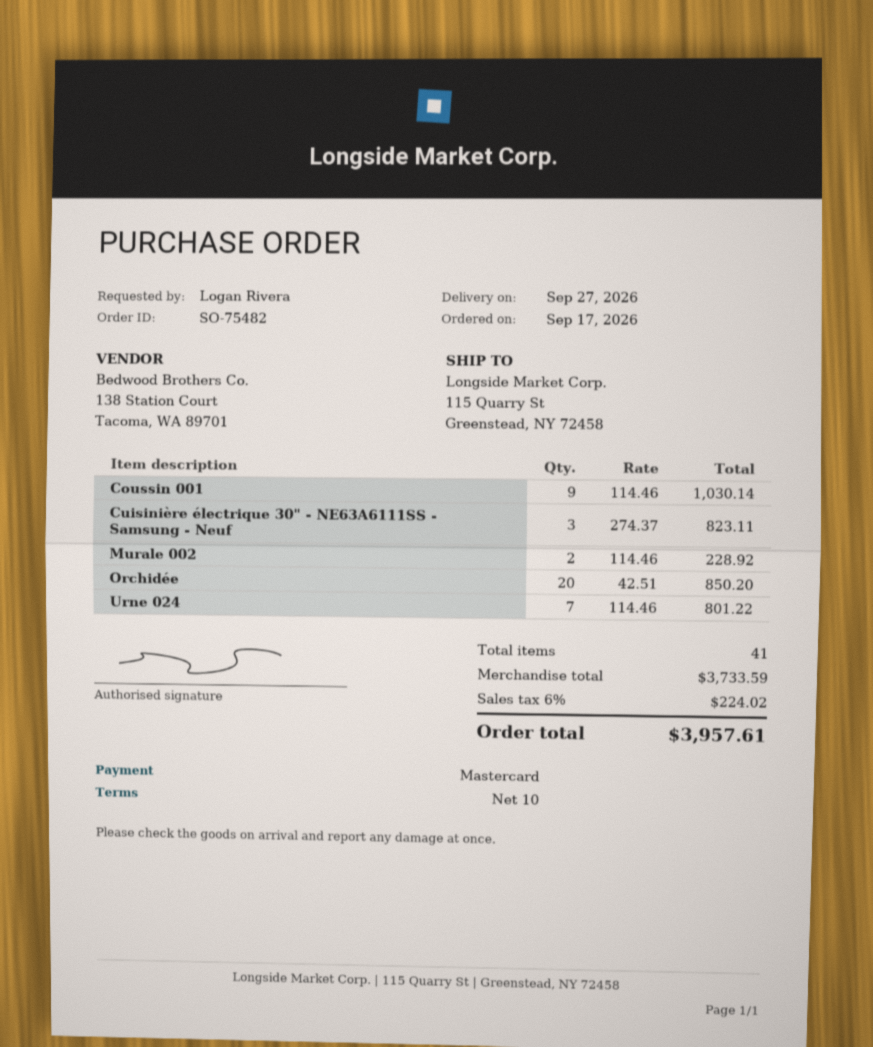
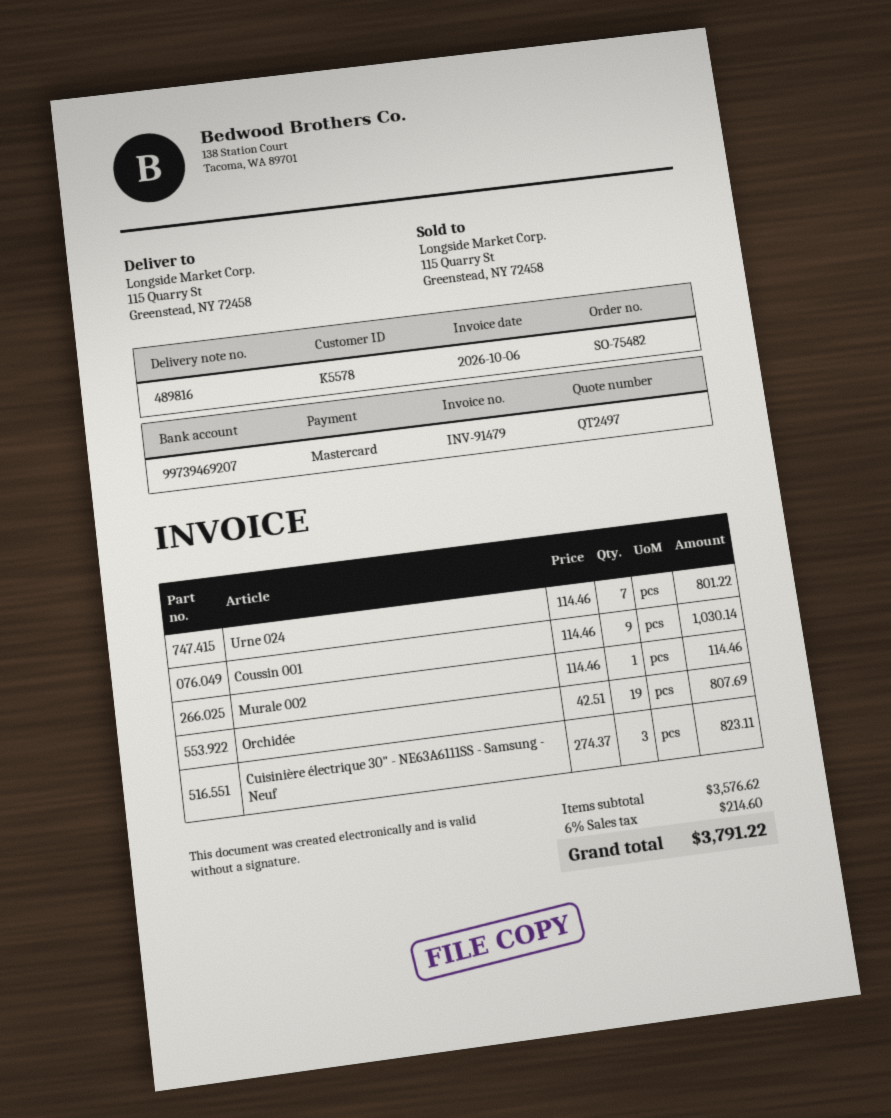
Murale 002: 2 x 114.46 = 228.92 -> 1 x 114.46 = 114.46
Orchidée: 20 x 42.51 = 850.20 -> 19 x 42.51 = 807.69
subtotal: 3733.59 -> 3576.62
tax: 6% = 224.02 -> 6% = 214.60
total: 3957.61 -> 3791.22

